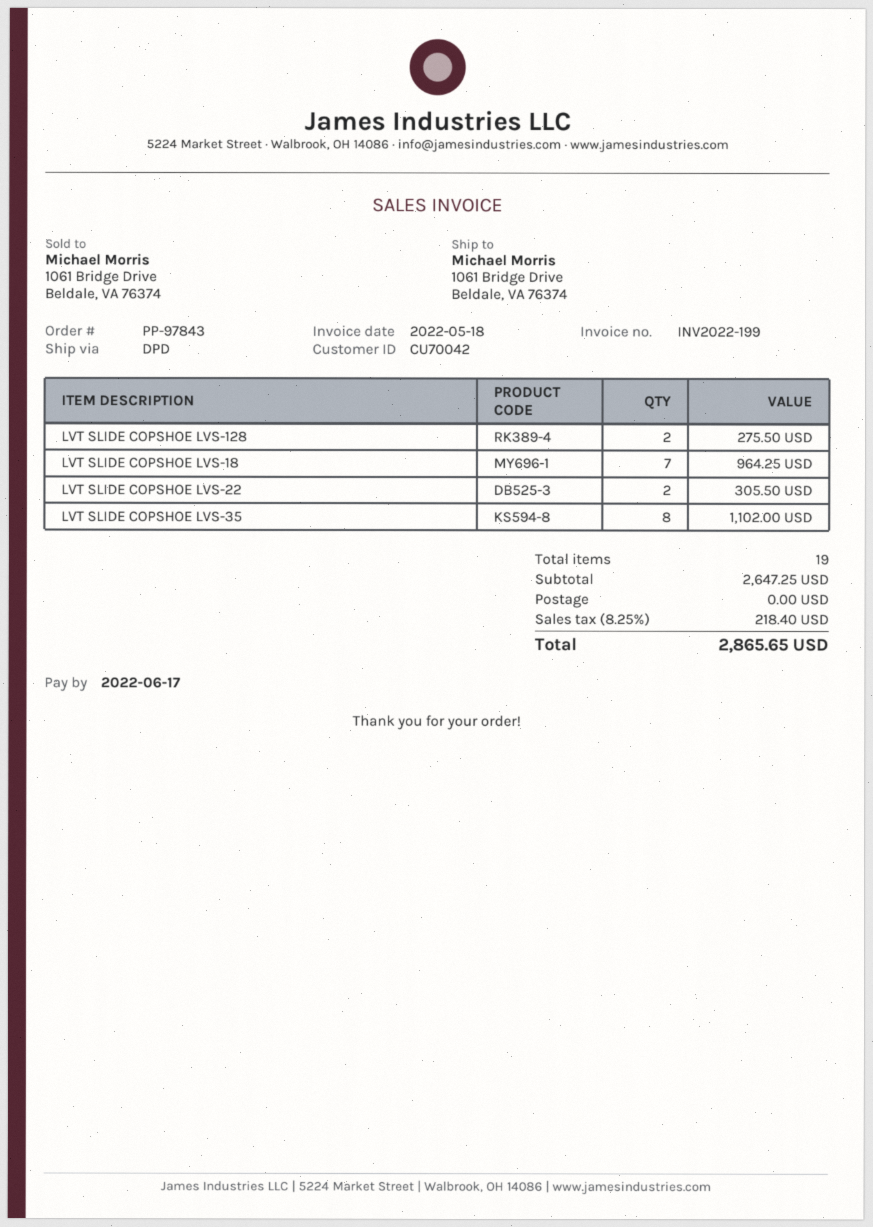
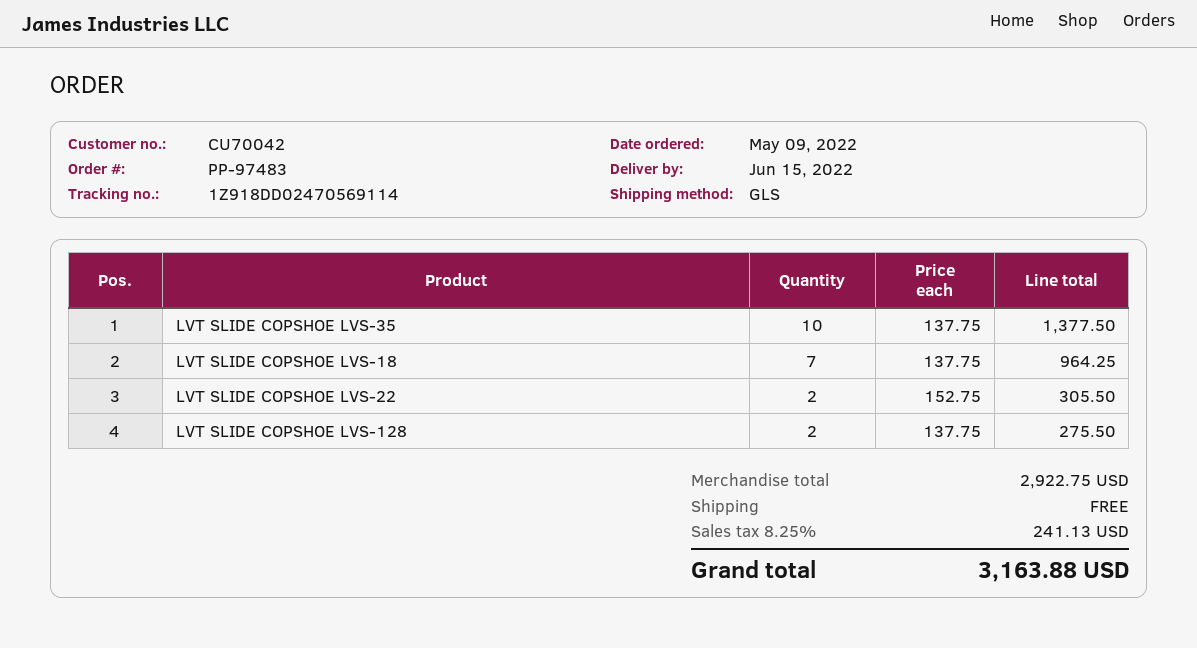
order number: PP-97843 -> PP-97483
shipping method: DPD -> GLS
LVT SLIDE COPSHOE LVS-35: 8 for 1102.00 -> 10 for 1377.50
subtotal: 2647.25 -> 2922.75
tax: 8.25% = 218.40 -> 8.25% = 241.13
total: 2865.65 -> 3163.88

